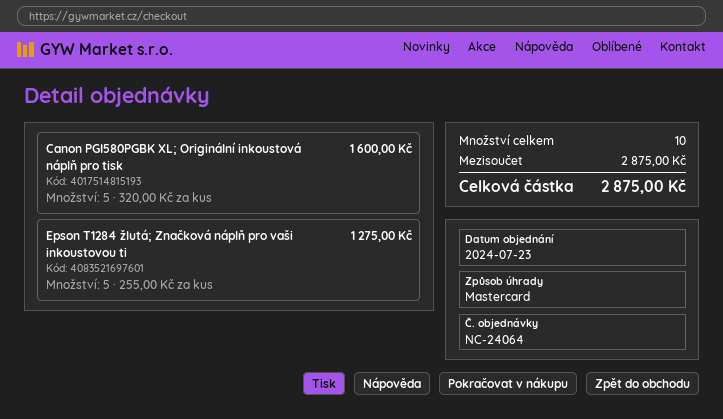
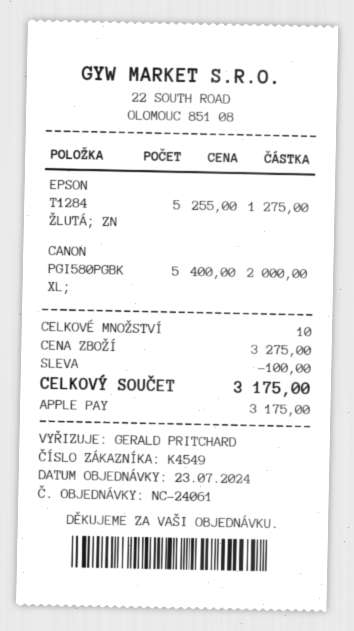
order number: NC-24064 -> NC-24061
payment method: Mastercard -> Apple Pay
Canon PGI580PGBK XL; Originální inkoustová náplň pro tisk: 5 x 320.00 = 1600.00 -> 5 x 400.00 = 2000.00
subtotal: 2875.00 -> 3275.00
discount: none -> 100.00
total: 2875.00 -> 3175.00

